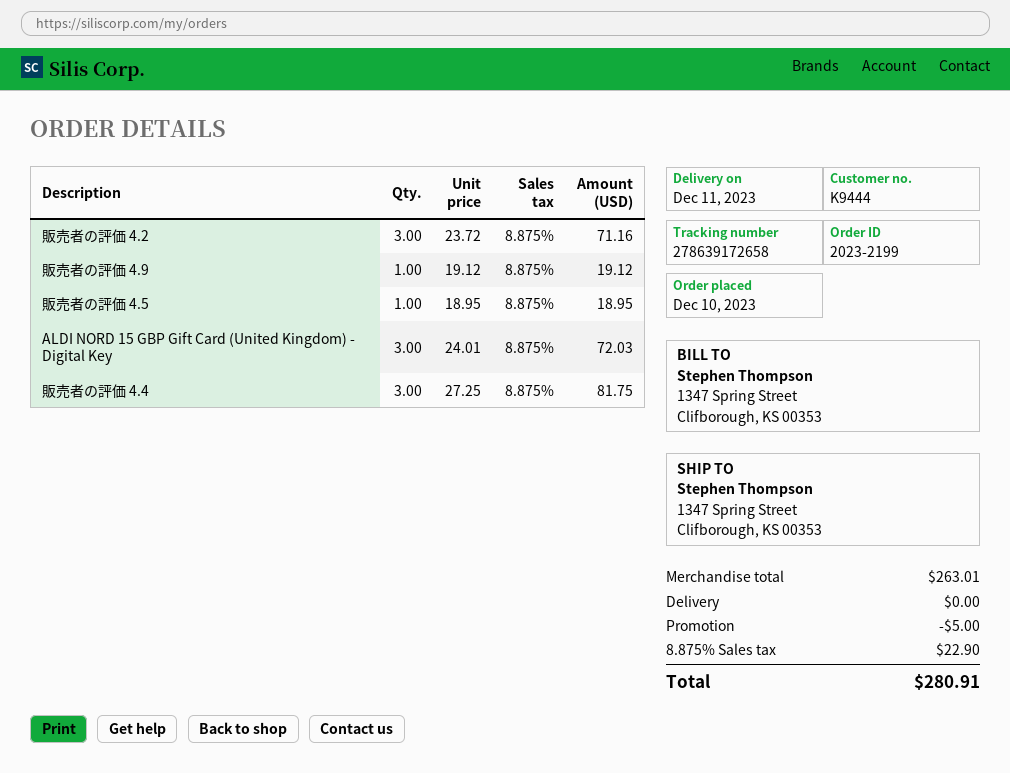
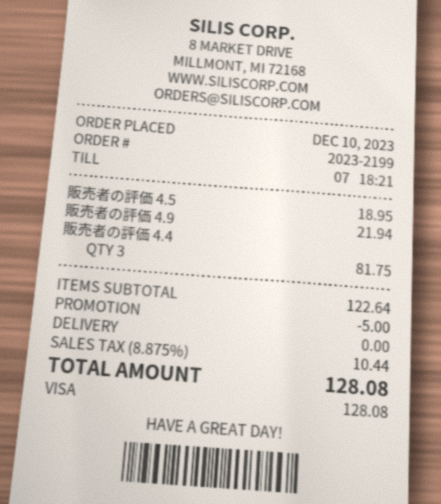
販売者の評価 4.2: 3 for 71.16 -> none
販売者の評価 4.9: 1 for 19.12 -> 1 for 21.94
ALDI NORD 15 GBP Gift Card (United Kingdom) - Digital Key: 3 for 72.03 -> none
subtotal: 263.01 -> 122.64
tax: 8.875% = 22.90 -> 8.875% = 10.44
total: 280.91 -> 128.08

